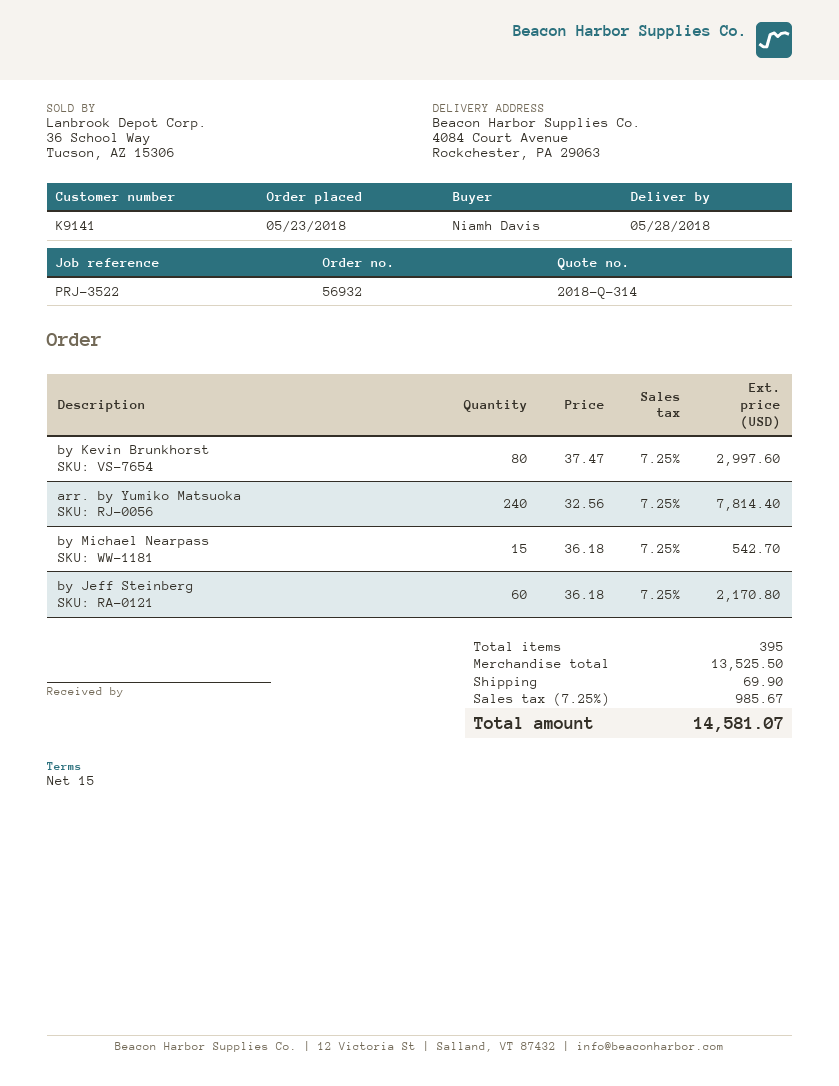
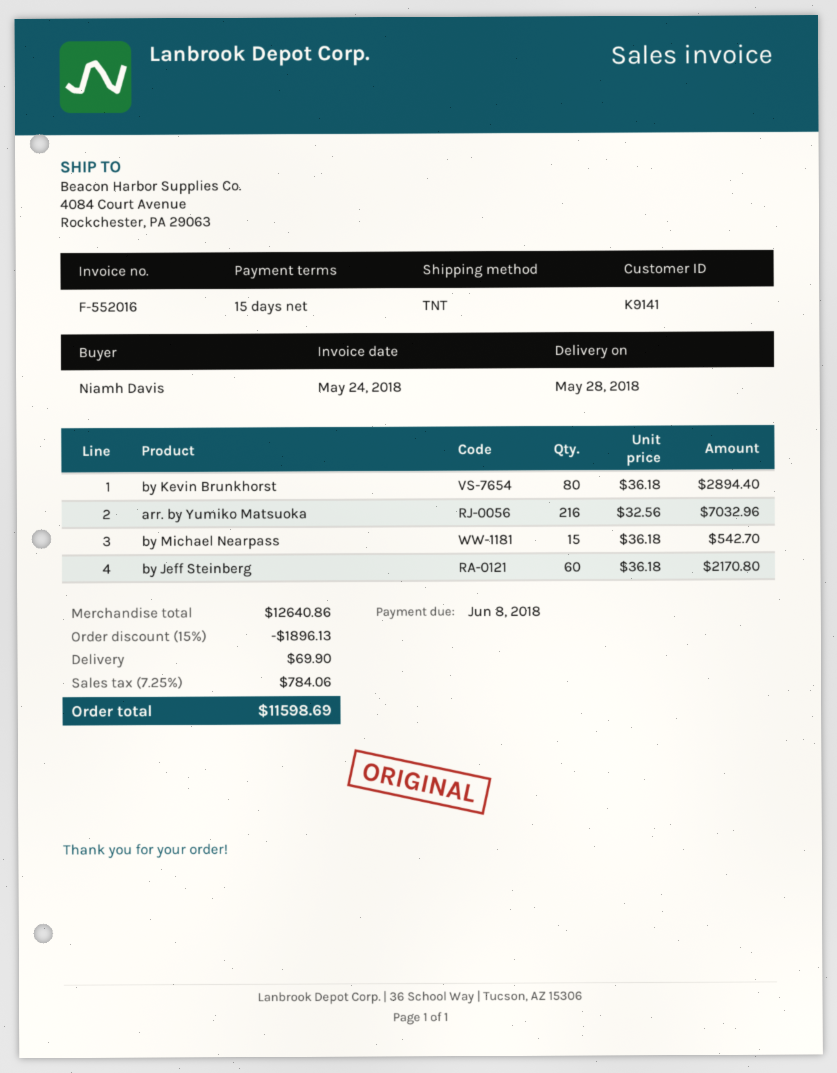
by Kevin Brunkhorst: 80 x 37.47 = 2997.60 -> 80 x 36.18 = 2894.40
arr. by Yumiko Matsuoka: 240 x 32.56 = 7814.40 -> 216 x 32.56 = 7032.96
subtotal: 13525.50 -> 12640.86
discount: none -> 15% = 1896.13
tax: 7.25% = 985.67 -> 7.25% = 784.06
total: 14581.07 -> 11598.69

